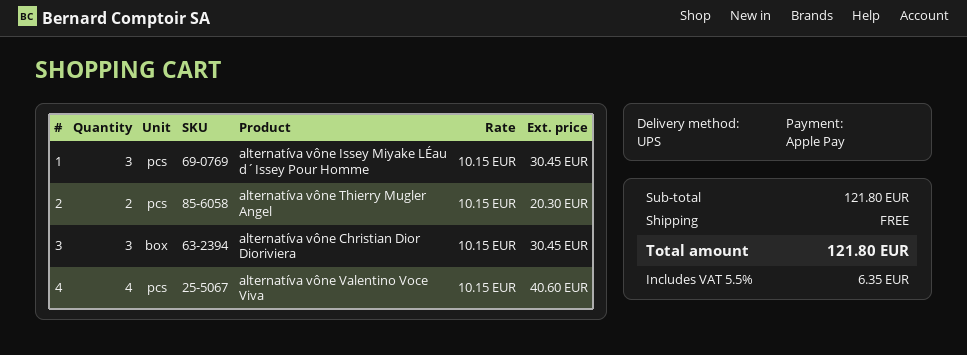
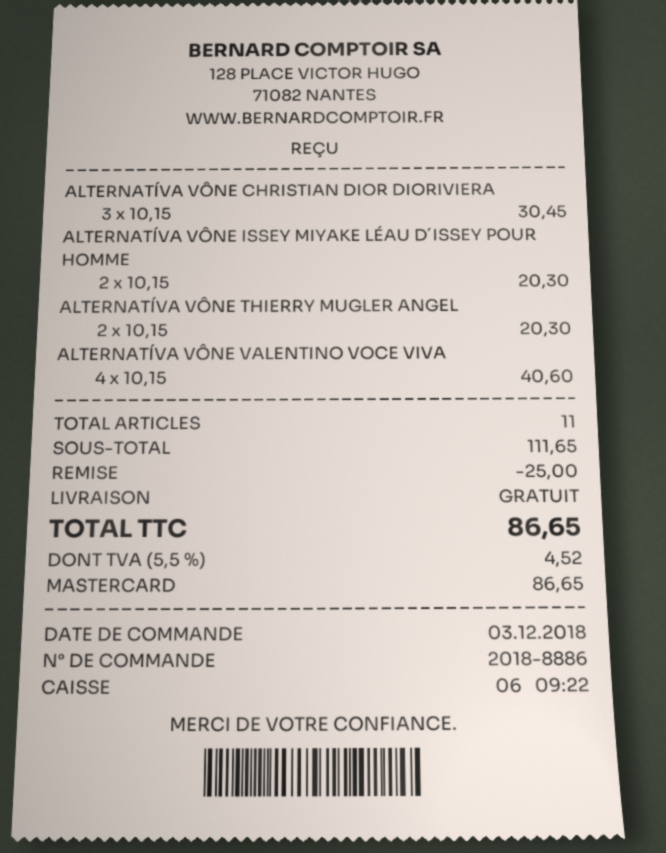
payment method: Apple Pay -> Mastercard
alternatíva vône Issey Miyake LÉau d´Issey Pour Homme: 3 x 10.15 = 30.45 -> 2 x 10.15 = 20.30
subtotal: 121.80 -> 111.65
discount: none -> 25.00
tax: 5.5% = 6.35 -> 5.5% = 4.52
total: 121.80 -> 86.65

